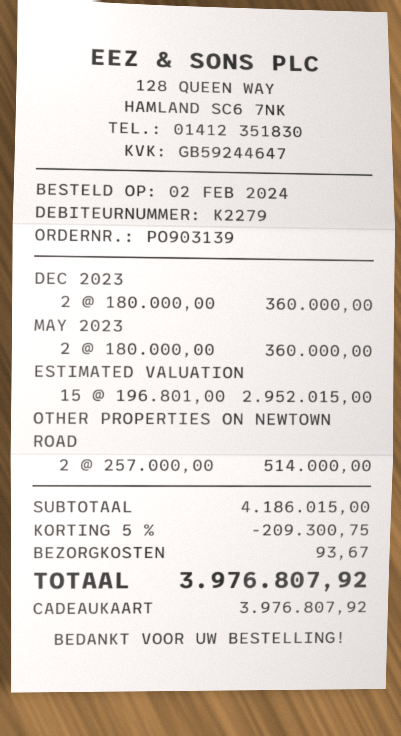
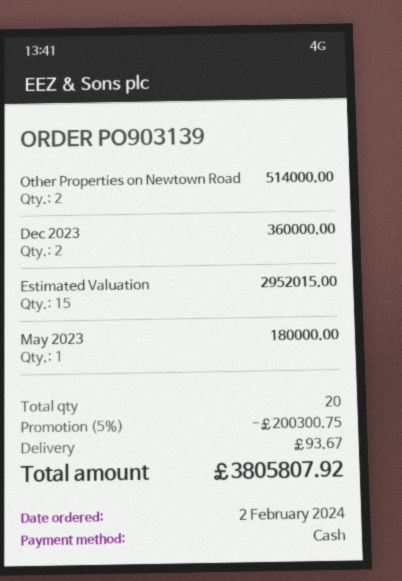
payment method: gift card -> cash
MAY 2023: 2 for 360000.00 -> 1 for 180000.00
discount: 5% = 209300.75 -> 5% = 200300.75
total: 3976807.92 -> 3805807.92

